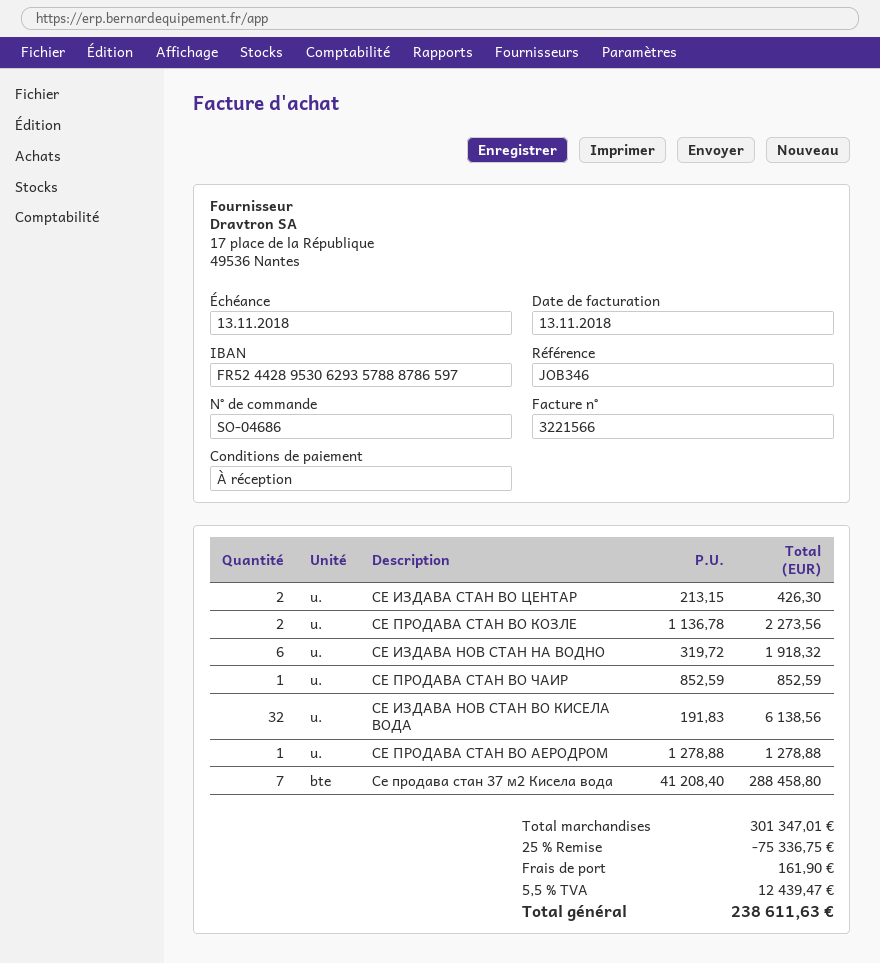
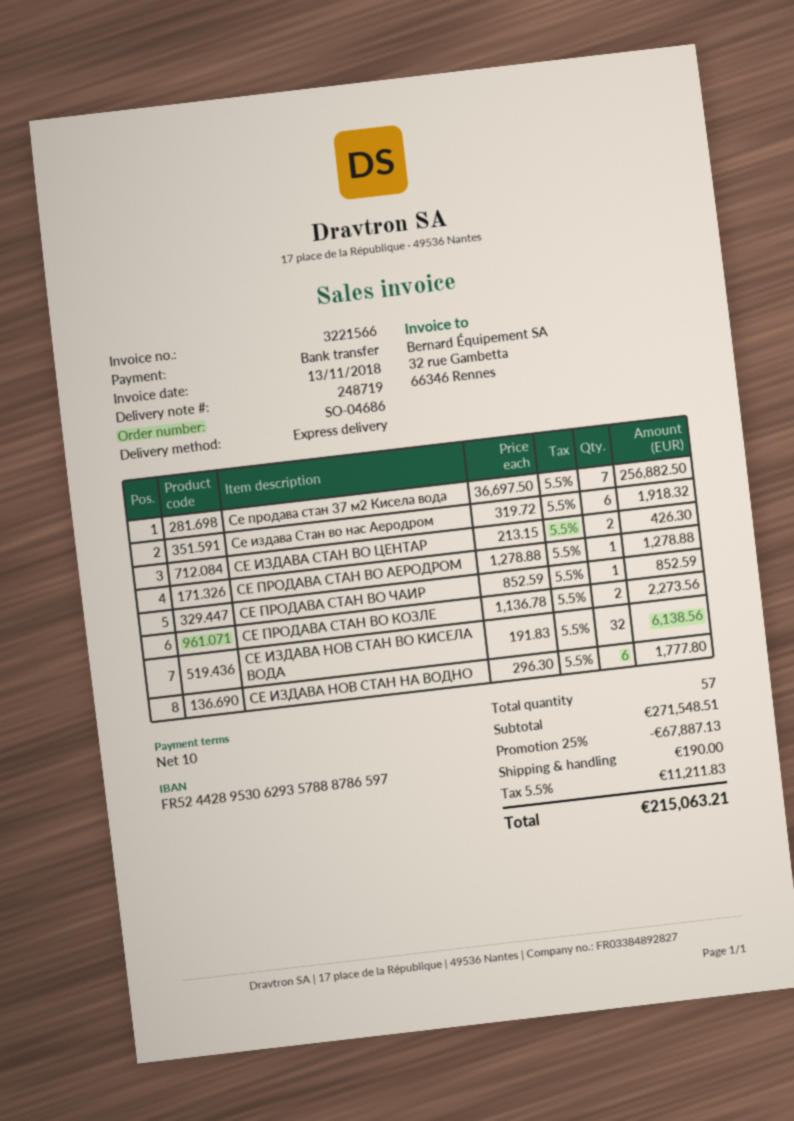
payment terms: on receipt -> 10 days
СЕ ИЗДАВА НОВ СТАН НА ВОДНО: 6 x 319.72 = 1918.32 -> 6 x 296.30 = 1777.80
Се продава стан 37 м2 Кисела вода: 7 x 41208.40 = 288458.80 -> 7 x 36697.50 = 256882.50
Се издава Стан во нас Аеродром: none -> 6 x 319.72 = 1918.32
subtotal: 301347.01 -> 271548.51
discount: 25% = 75336.75 -> 25% = 67887.13
shipping: 161.90 -> 190.00
tax: 5.5% = 12439.47 -> 5.5% = 11211.83
total: 238611.63 -> 215063.21

